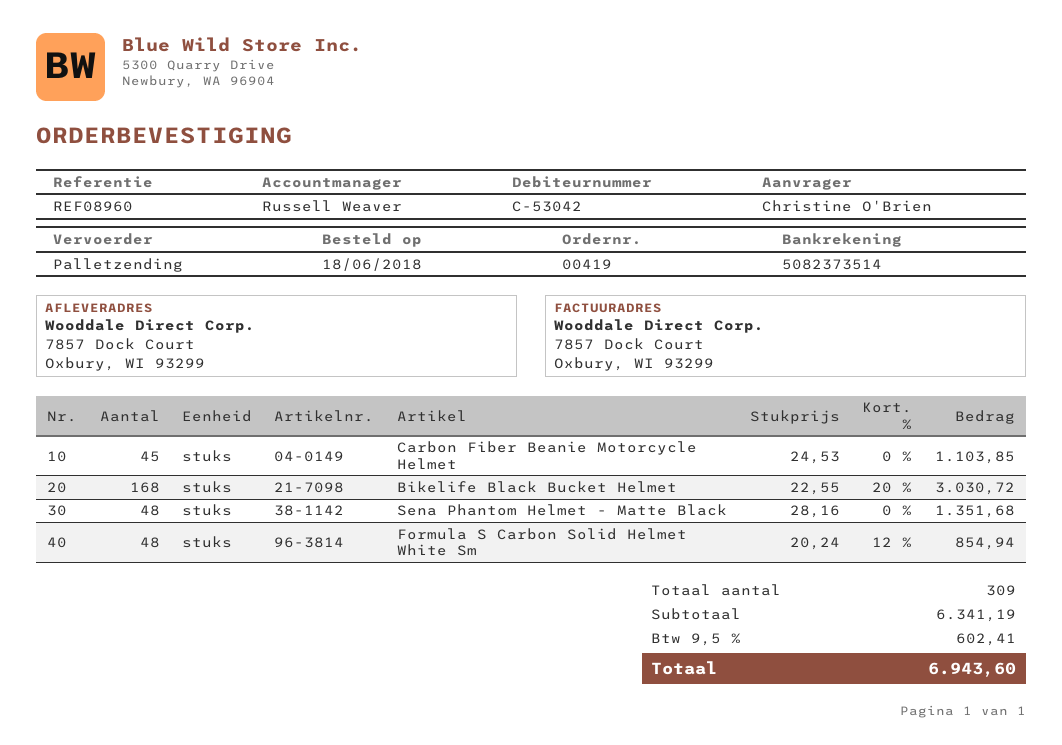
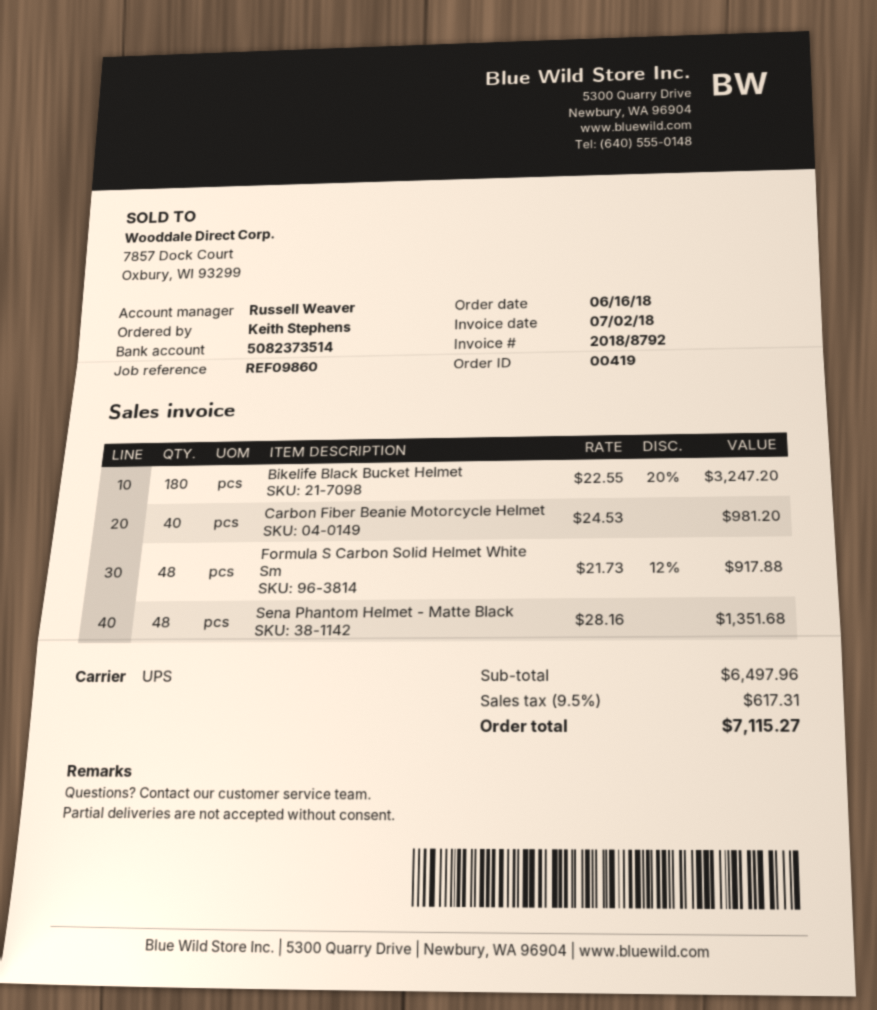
order date: 2018-06-18 -> 2018-06-16
reference: REF08960 -> REF09860
ordered by: Christine O'Brien -> Keith Stephens
shipping method: pallet freight -> UPS
Carbon Fiber Beanie Motorcycle Helmet: 45 x 24.53 = 1103.85 -> 40 x 24.53 = 981.20
Bikelife Black Bucket Helmet: 168 x 22.55 - 20% = 3030.72 -> 180 x 22.55 - 20% = 3247.20
Formula S Carbon Solid Helmet White Sm: 48 x 20.24 - 12% = 854.94 -> 48 x 21.73 - 12% = 917.88
subtotal: 6341.19 -> 6497.96
tax: 9.5% = 602.41 -> 9.5% = 617.31
total: 6943.60 -> 7115.27

